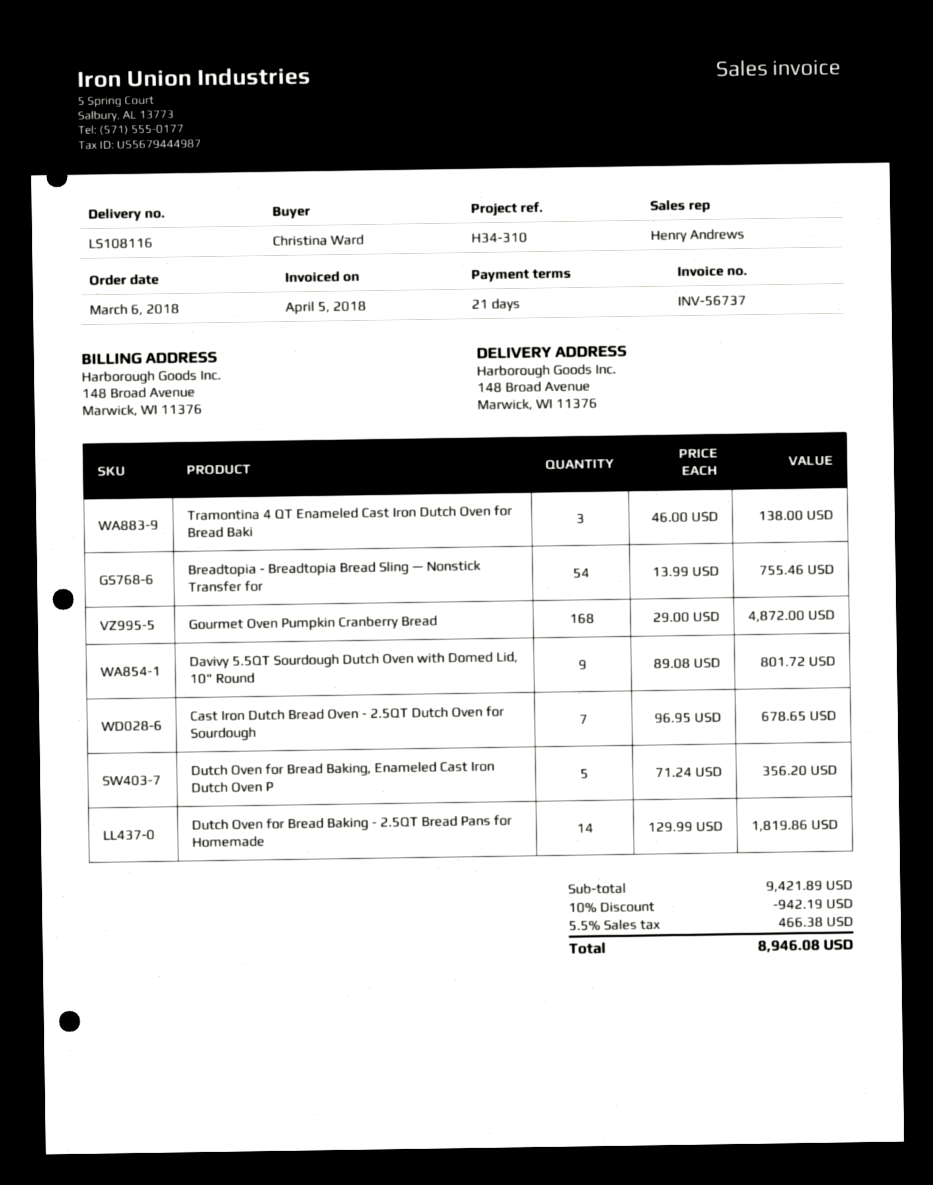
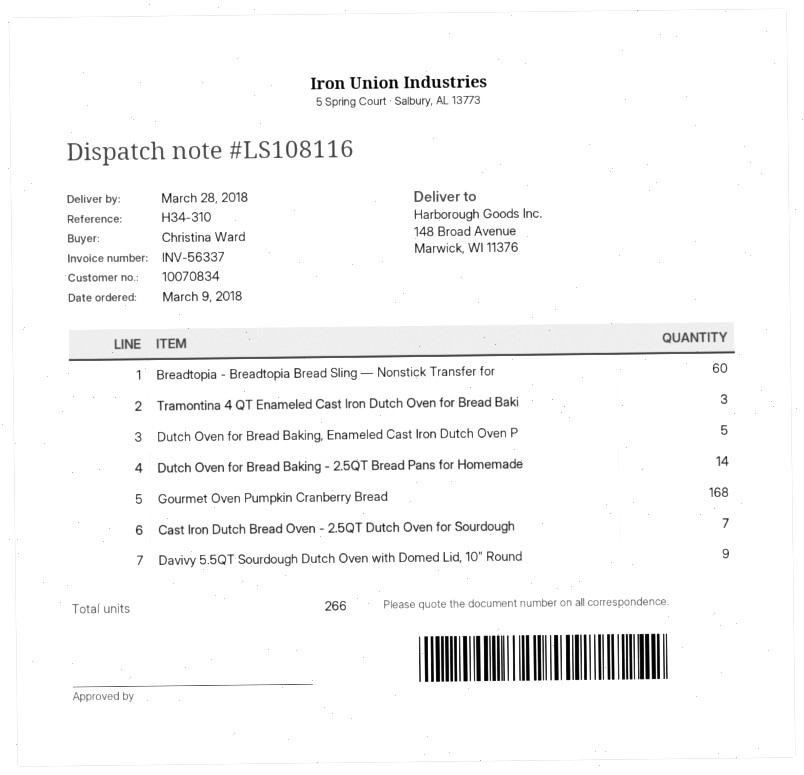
order date: 2018-03-06 -> 2018-03-09
invoice number: INV-56737 -> INV-56337
Breadtopia - Breadtopia Bread Sling — Nonstick Transfer for: 54 -> 60

